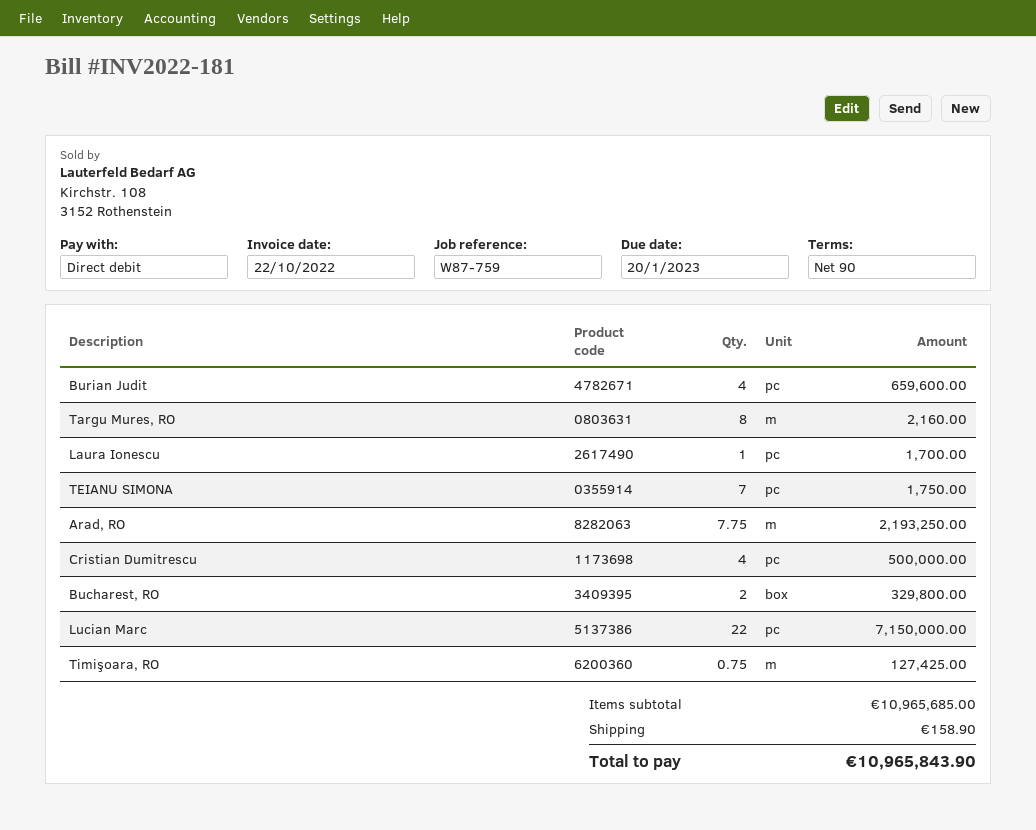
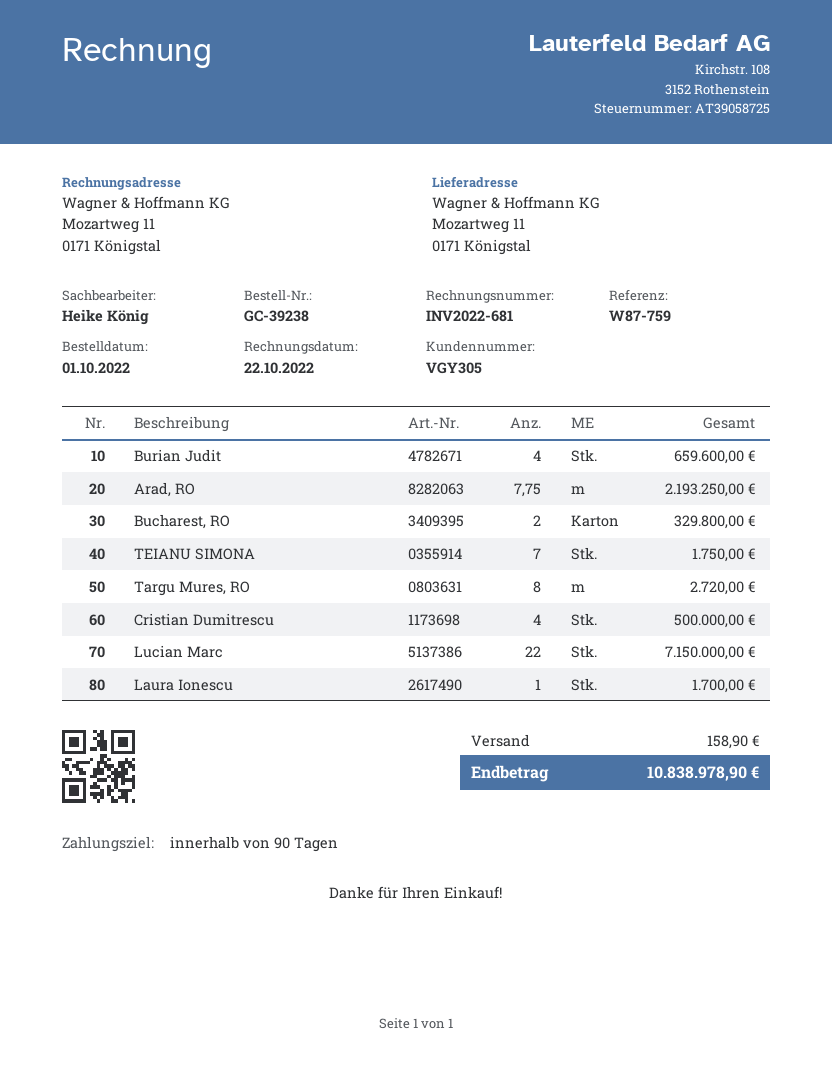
invoice number: INV2022-181 -> INV2022-681
Targu Mures, RO: 8 for 2160.00 -> 8 for 2720.00
Timişoara, RO: 0.75 for 127425.00 -> none
total: 10965843.90 -> 10838978.90

